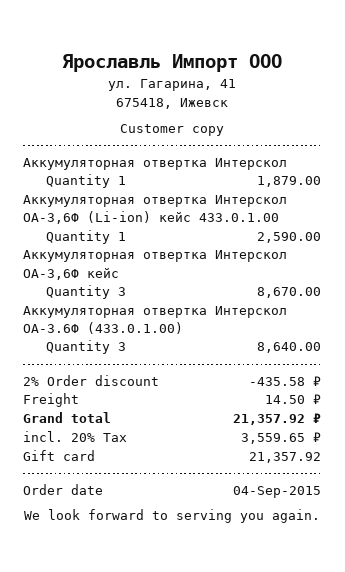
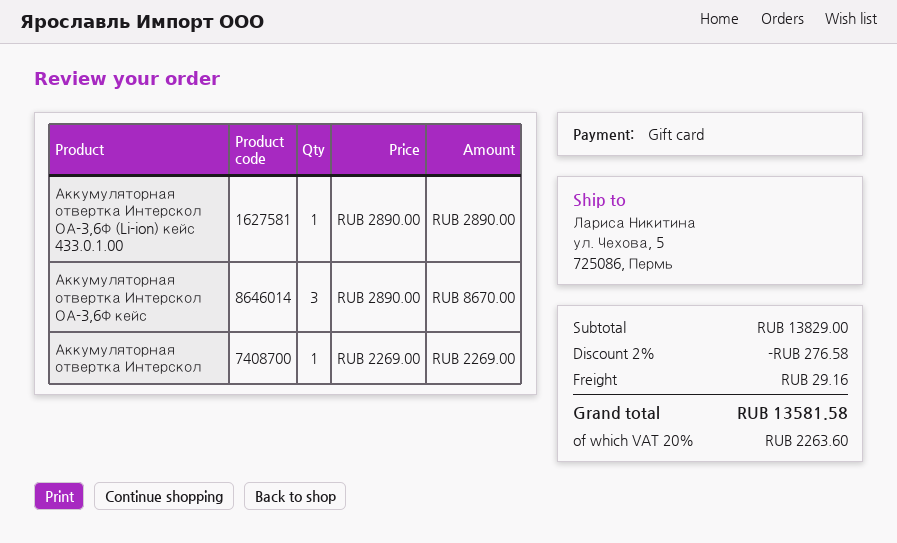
Аккумуляторная отвертка Интерскол: 1 for 1879.00 -> 1 for 2269.00
Аккумуляторная отвертка Интерскол ОА-3,6Ф (Li-ion) кейс 433.0.1.00: 1 for 2590.00 -> 1 for 2890.00
Аккумуляторная отвертка Интерскол ОА-3.6Ф (433.0.1.00): 3 for 8640.00 -> none
discount: 2% = 435.58 -> 2% = 276.58
shipping: 14.50 -> 29.16
tax: 20% = 3559.65 -> 20% = 2263.60
total: 21357.92 -> 13581.58

